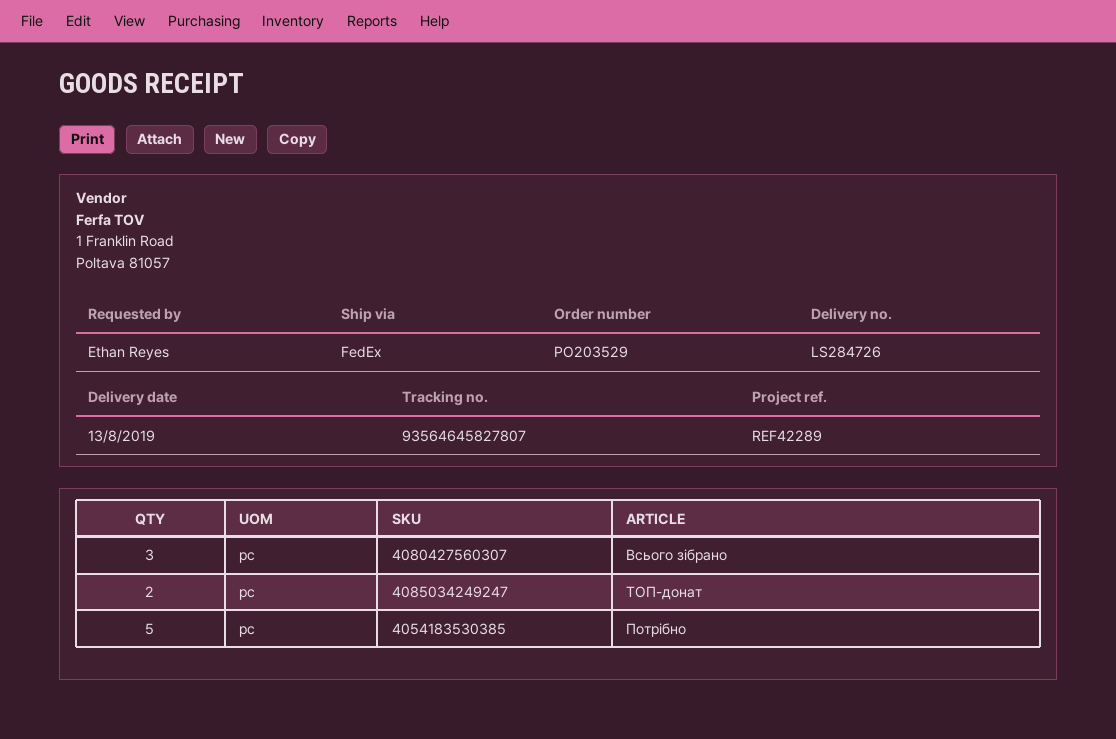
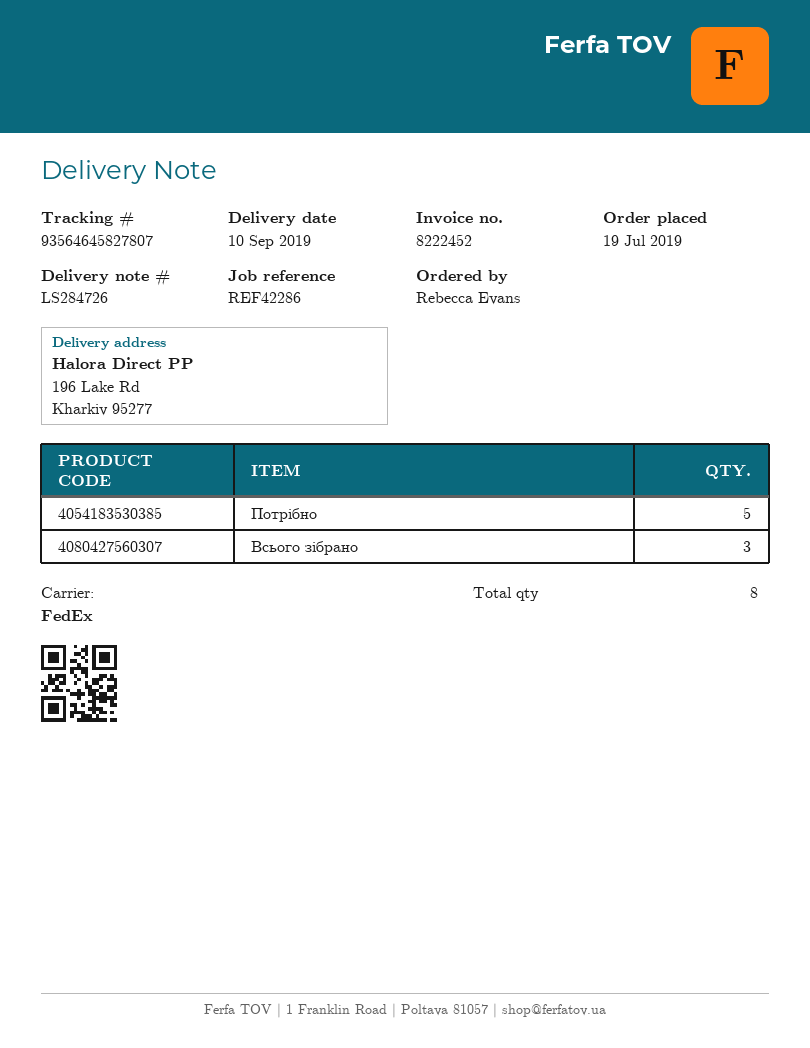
delivery date: 2019-08-13 -> 2019-09-10
reference: REF42289 -> REF42286
ordered by: Ethan Reyes -> Rebecca Evans
ТОП-донат: 2 -> none

